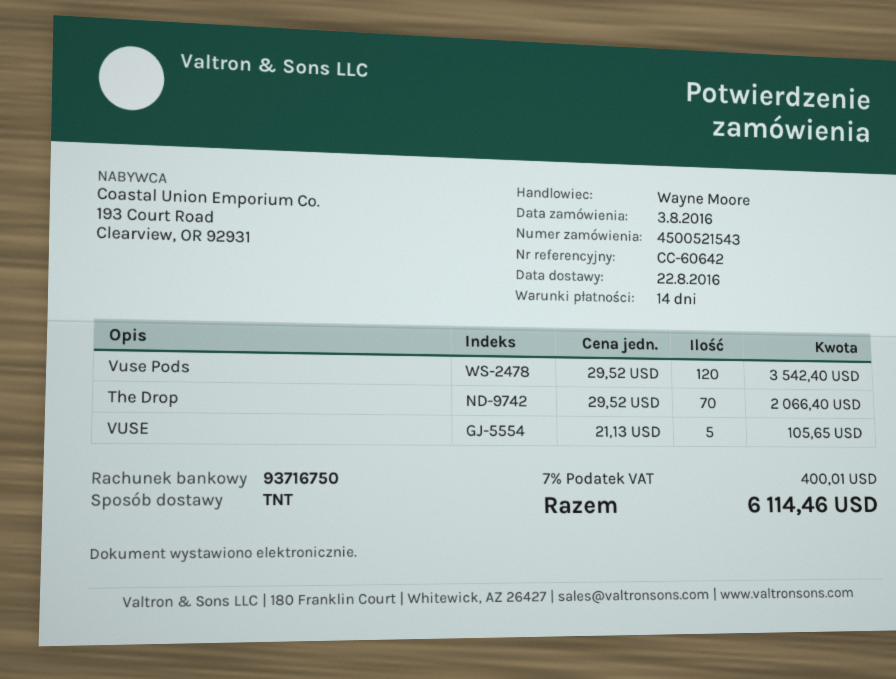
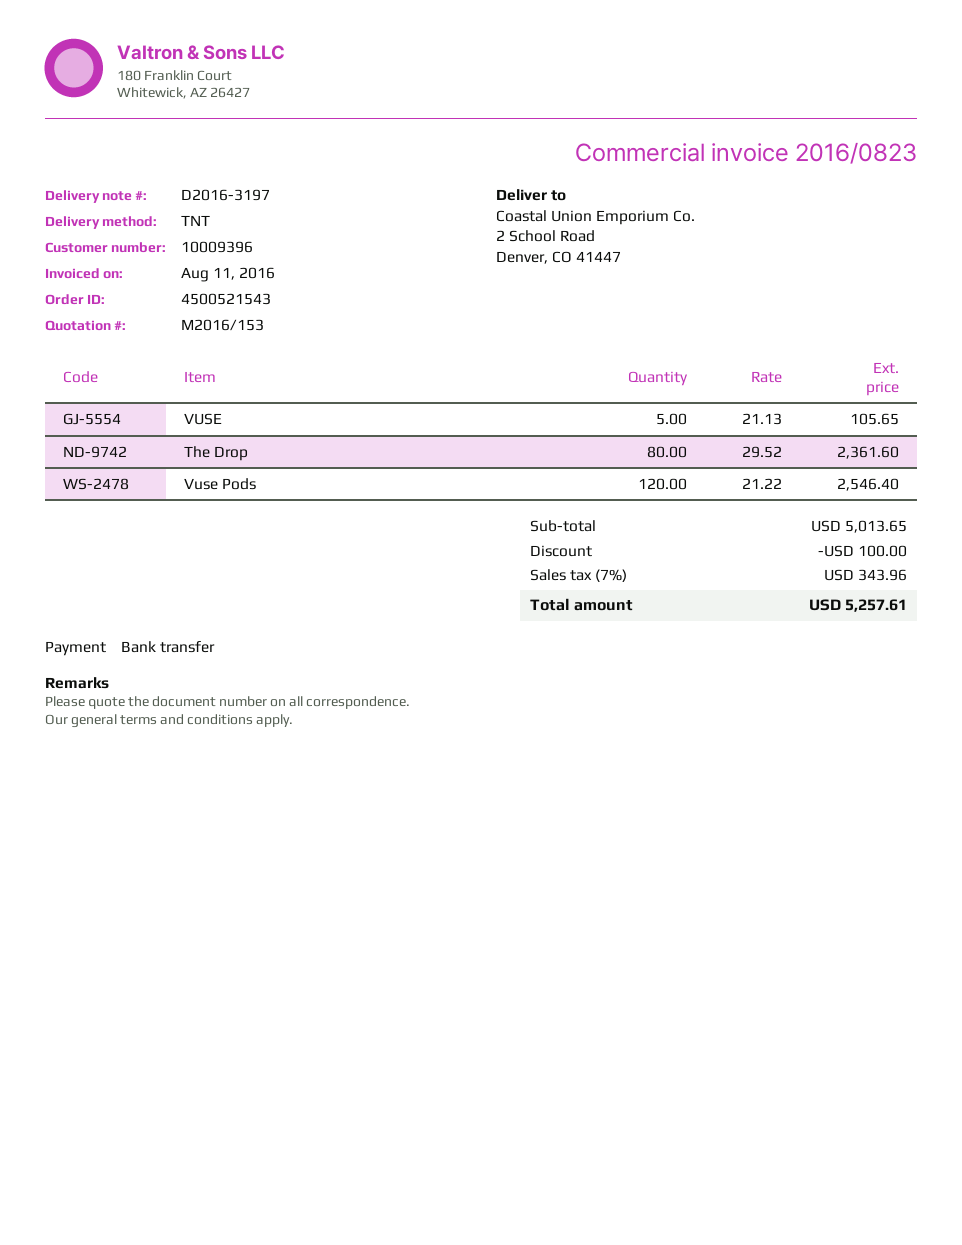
Vuse Pods: 120 x 29.52 = 3542.40 -> 120 x 21.22 = 2546.40
The Drop: 70 x 29.52 = 2066.40 -> 80 x 29.52 = 2361.60
discount: none -> 100.00
tax: 7% = 400.01 -> 7% = 343.96
total: 6114.46 -> 5257.61

